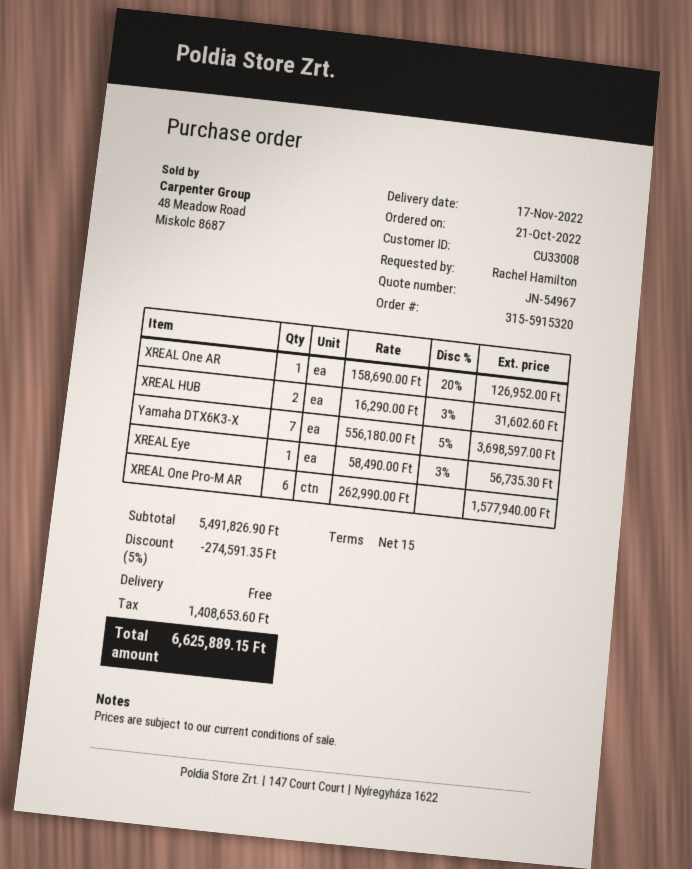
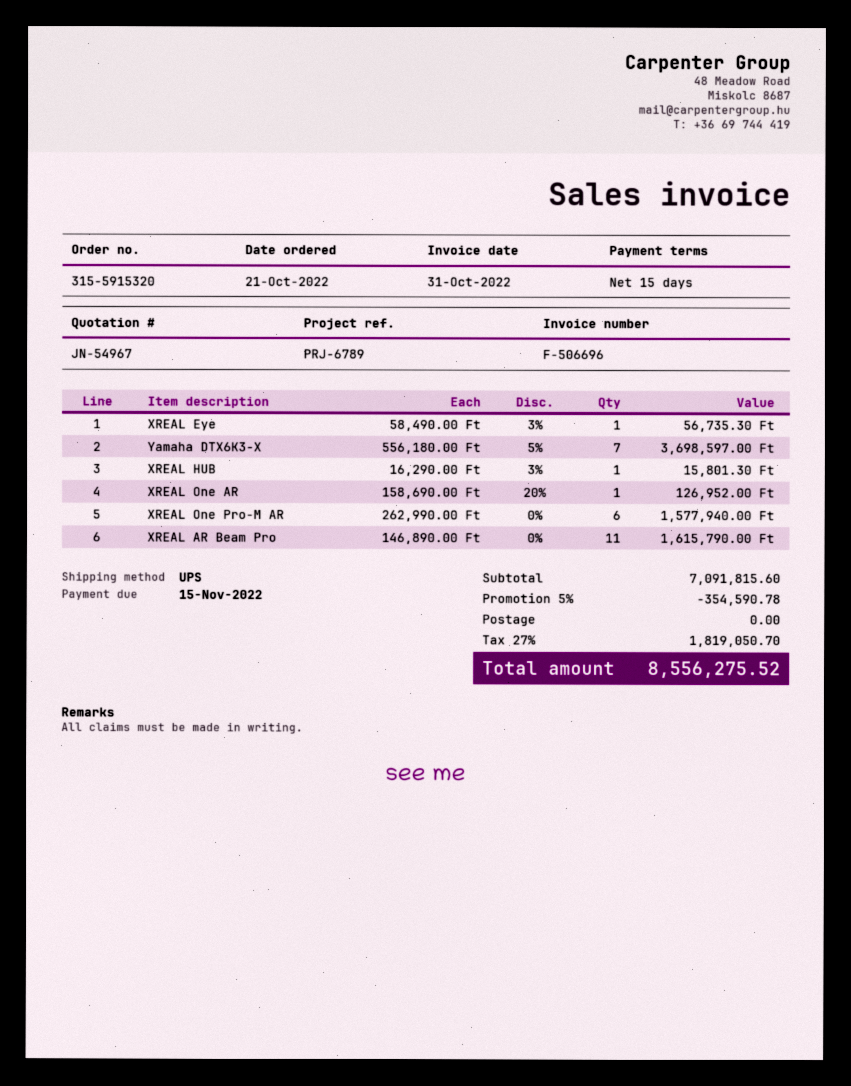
XREAL HUB: 2 x 16290.00 - 3% = 31602.60 -> 1 x 16290.00 - 3% = 15801.30
XREAL AR Beam Pro: none -> 11 x 146890.00 = 1615790.00
subtotal: 5491826.90 -> 7091815.60
discount: 5% = 274591.35 -> 5% = 354590.78
tax: 1408653.60 -> 1819050.70
total: 6625889.15 -> 8556275.52

